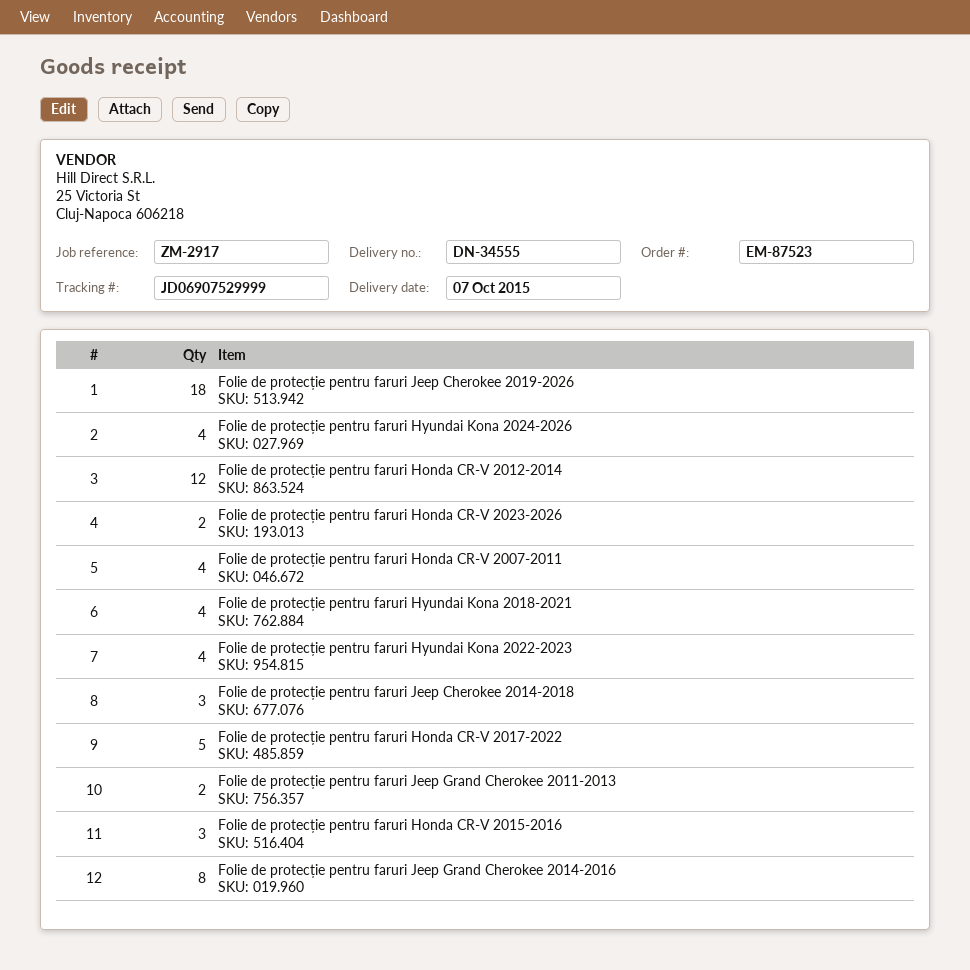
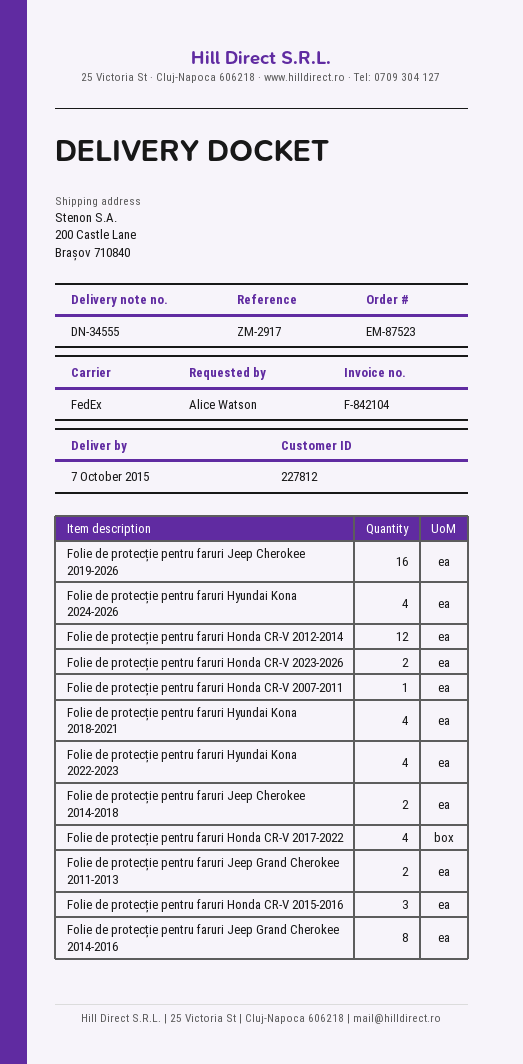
Folie de protecție pentru faruri Jeep Cherokee 2019-2026: 18 -> 16
Folie de protecție pentru faruri Honda CR-V 2007-2011: 4 -> 1
Folie de protecție pentru faruri Jeep Cherokee 2014-2018: 3 -> 2
Folie de protecție pentru faruri Honda CR-V 2017-2022: 5 -> 4

